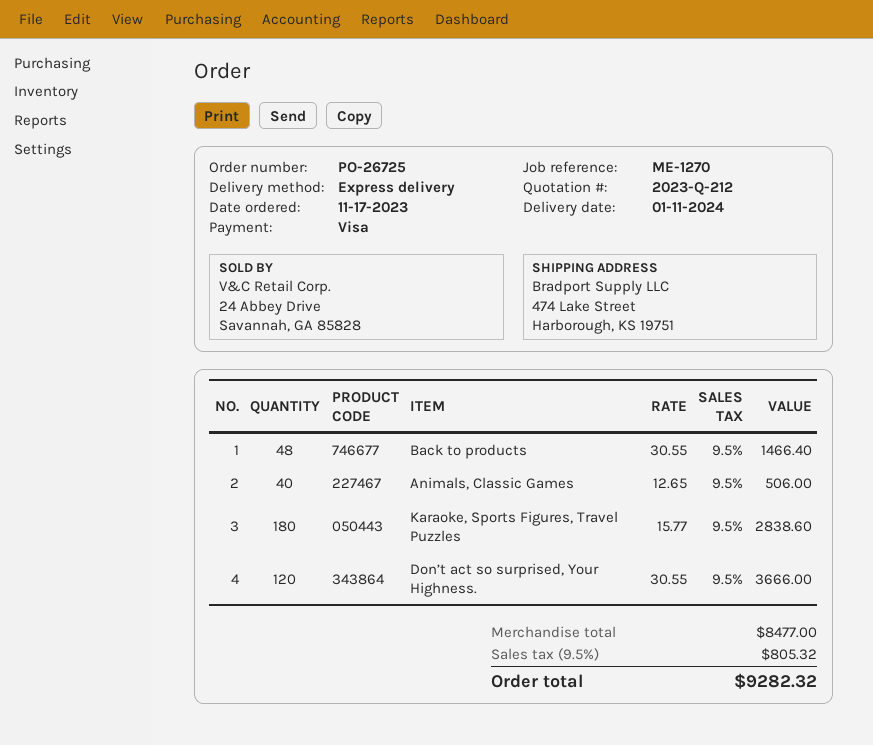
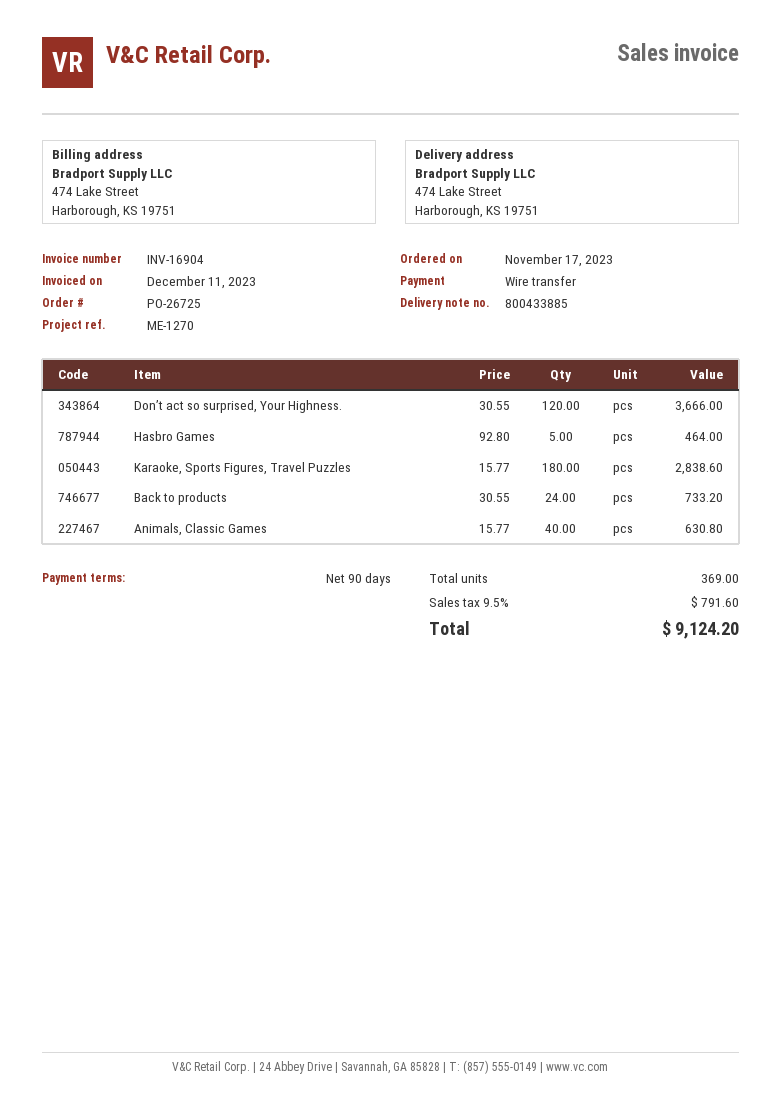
payment method: Visa -> bank transfer
Back to products: 48 x 30.55 = 1466.40 -> 24 x 30.55 = 733.20
Animals, Classic Games: 40 x 12.65 = 506.00 -> 40 x 15.77 = 630.80
Hasbro Games: none -> 5 x 92.80 = 464.00
tax: 9.5% = 805.32 -> 9.5% = 791.60
total: 9282.32 -> 9124.20

